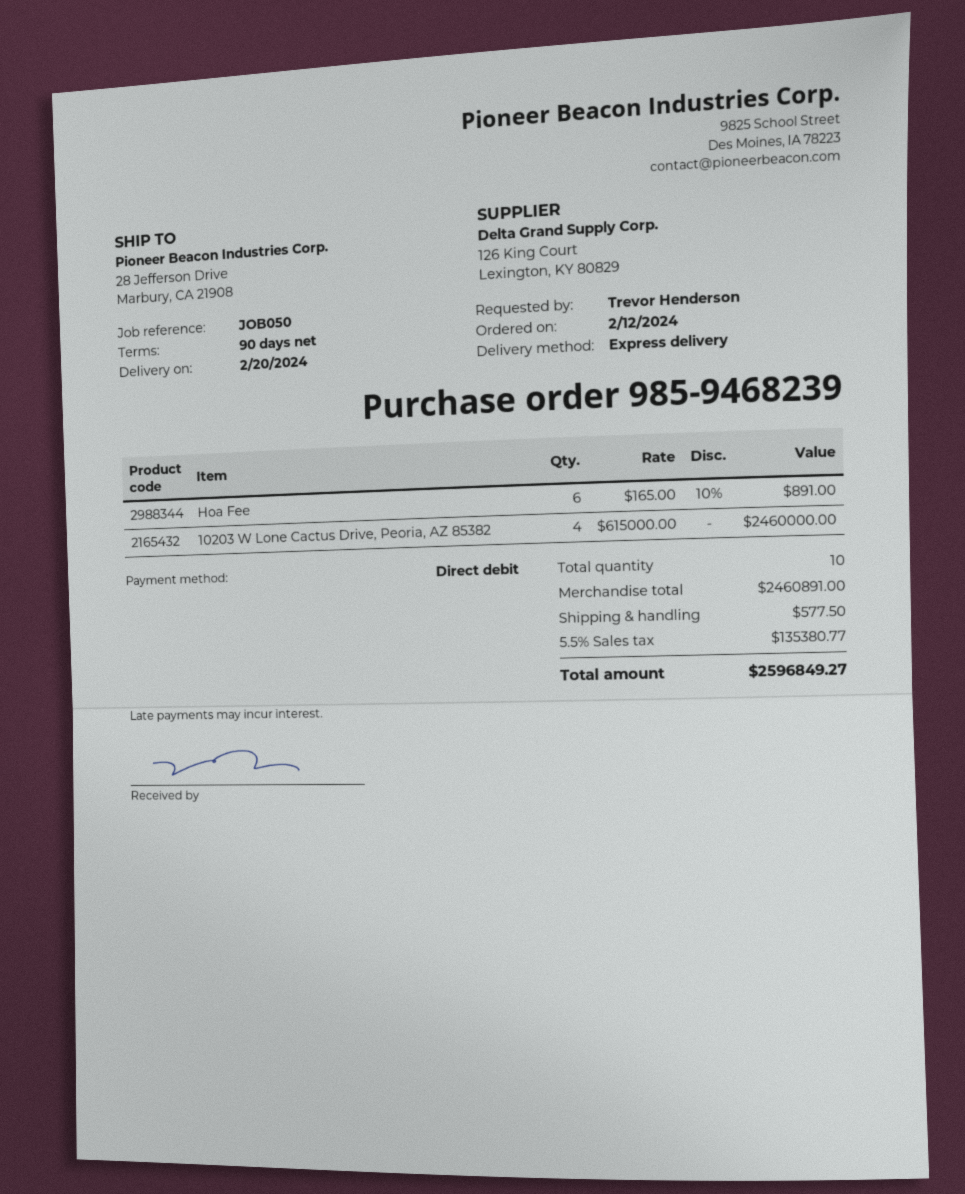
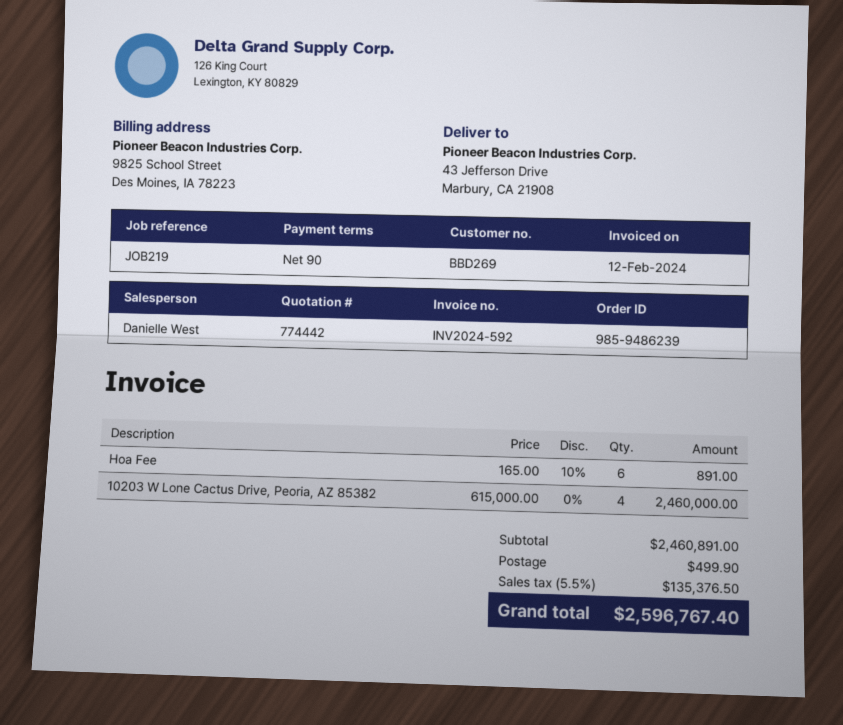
order number: 985-9468239 -> 985-9486239
reference: JOB050 -> JOB219
ship to: 28 Jefferson Drive, Marbury, CA 21908 -> 43 Jefferson Drive, Marbury, CA 21908
shipping: 577.50 -> 499.90
tax: 5.5% = 135380.77 -> 5.5% = 135376.50
total: 2596849.27 -> 2596767.40

